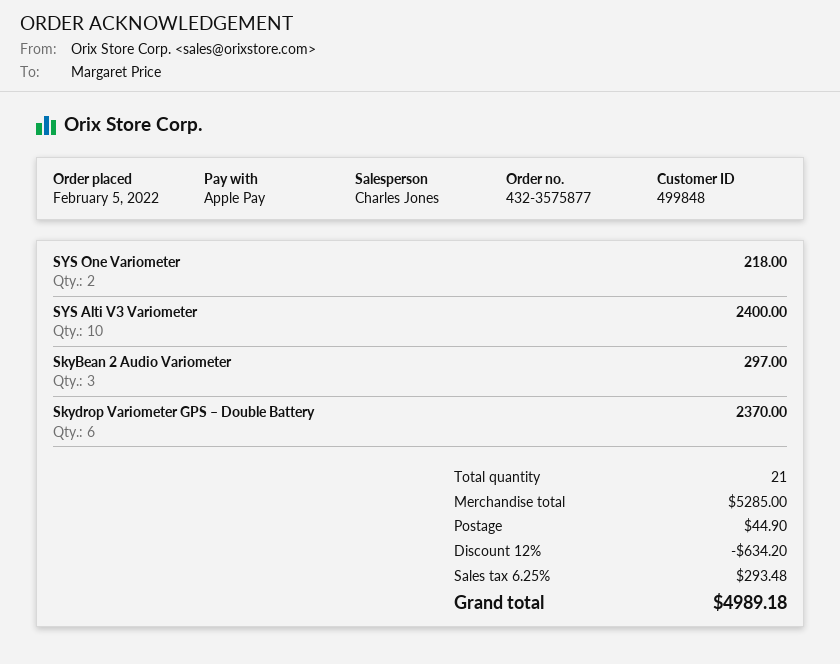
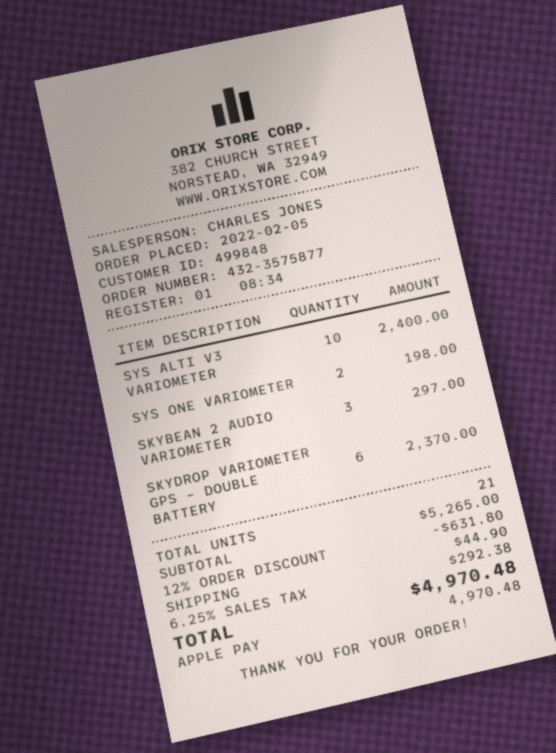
SYS One Variometer: 2 for 218.00 -> 2 for 198.00
subtotal: 5285.00 -> 5265.00
discount: 12% = 634.20 -> 12% = 631.80
tax: 6.25% = 293.48 -> 6.25% = 292.38
total: 4989.18 -> 4970.48

